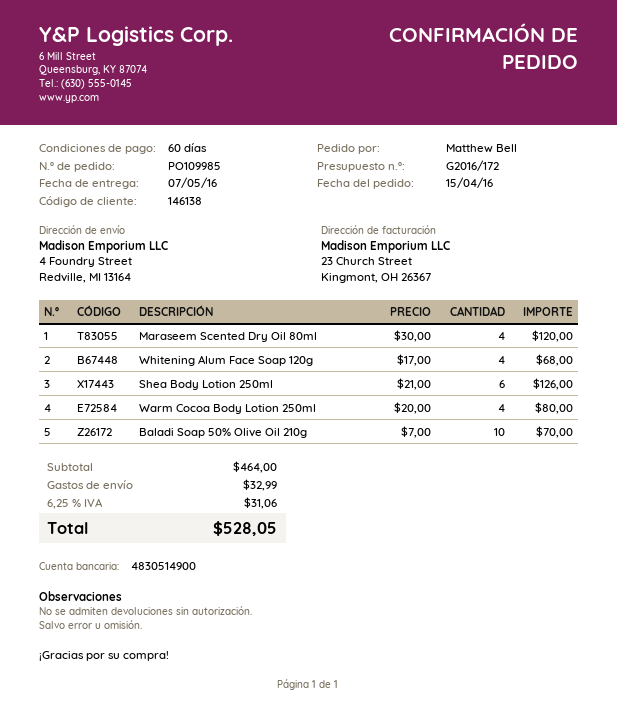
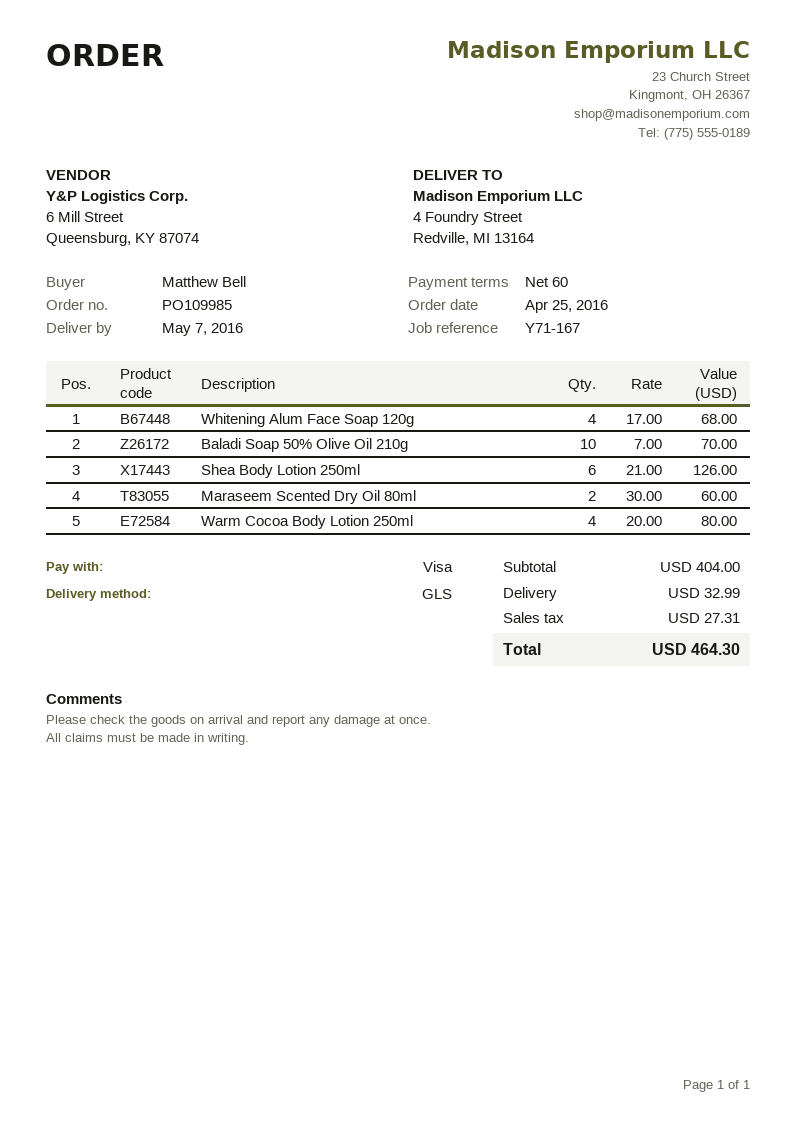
order date: 2016-04-15 -> 2016-04-25
Maraseem Scented Dry Oil 80ml: 4 x 30.00 = 120.00 -> 2 x 30.00 = 60.00
subtotal: 464.00 -> 404.00
tax: 31.06 -> 27.31
total: 528.05 -> 464.30

